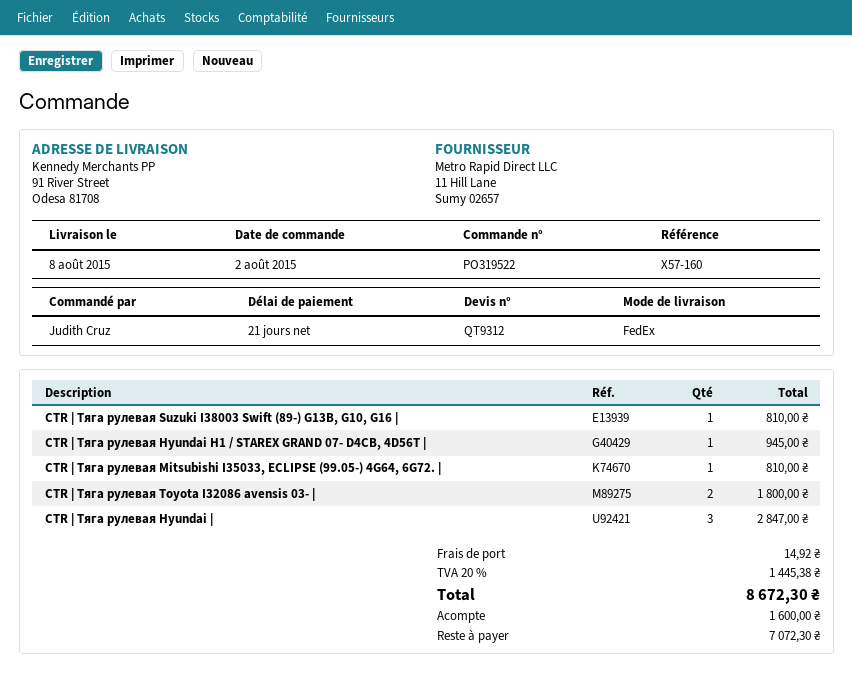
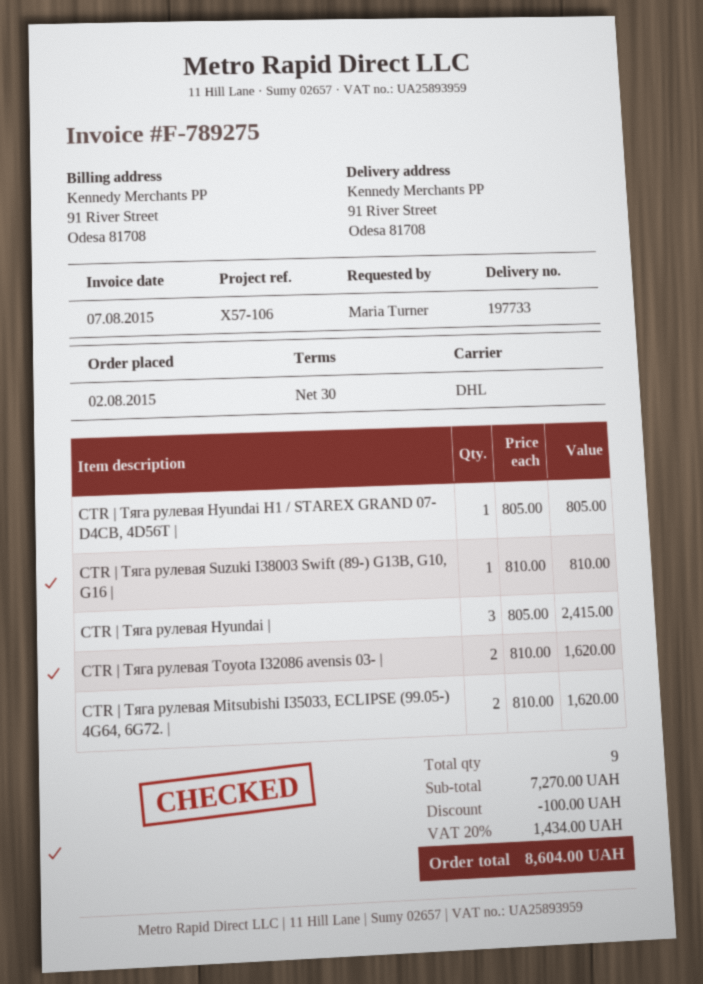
payment terms: 21 days -> 30 days
reference: X57-160 -> X57-106
ordered by: Judith Cruz -> Maria Turner
shipping method: FedEx -> DHL
CTR | Тяга рулевая Hyundai H1 / STAREX GRAND 07- D4CB, 4D56T |: 1 for 945.00 -> 1 for 805.00
CTR | Тяга рулевая Mitsubishi I35033, ECLIPSE (99.05-) 4G64, 6G72. |: 1 for 810.00 -> 2 for 1620.00
CTR | Тяга рулевая Toyota I32086 avensis 03- |: 2 for 1800.00 -> 2 for 1620.00
CTR | Тяга рулевая Hyundai |: 3 for 2847.00 -> 3 for 2415.00
discount: none -> 100.00
shipping: 14.92 -> none
tax: 20% = 1445.38 -> 20% = 1434.00
total: 8672.30 -> 8604.00

